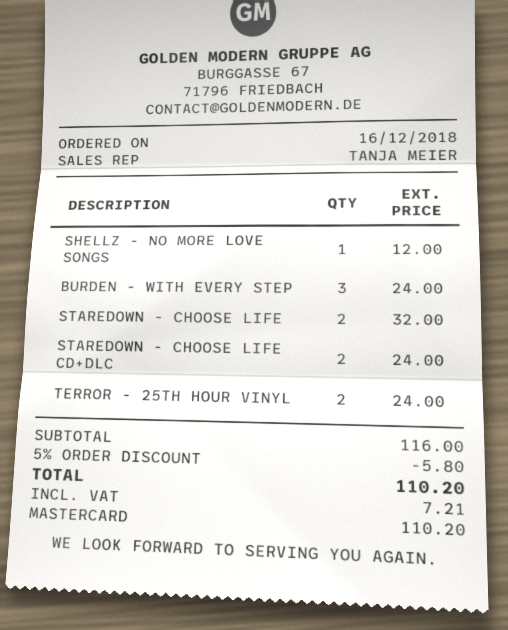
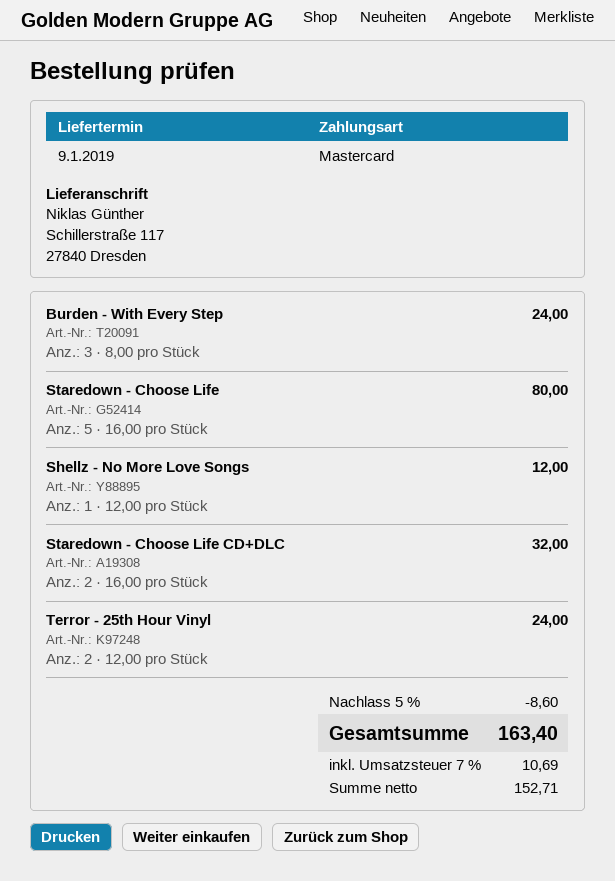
STAREDOWN - CHOOSE LIFE: 2 for 32.00 -> 5 for 80.00
STAREDOWN - CHOOSE LIFE CD+DLC: 2 for 24.00 -> 2 for 32.00
discount: 5% = 5.80 -> 5% = 8.60
tax: 7.21 -> 10.69
total: 110.20 -> 163.40

